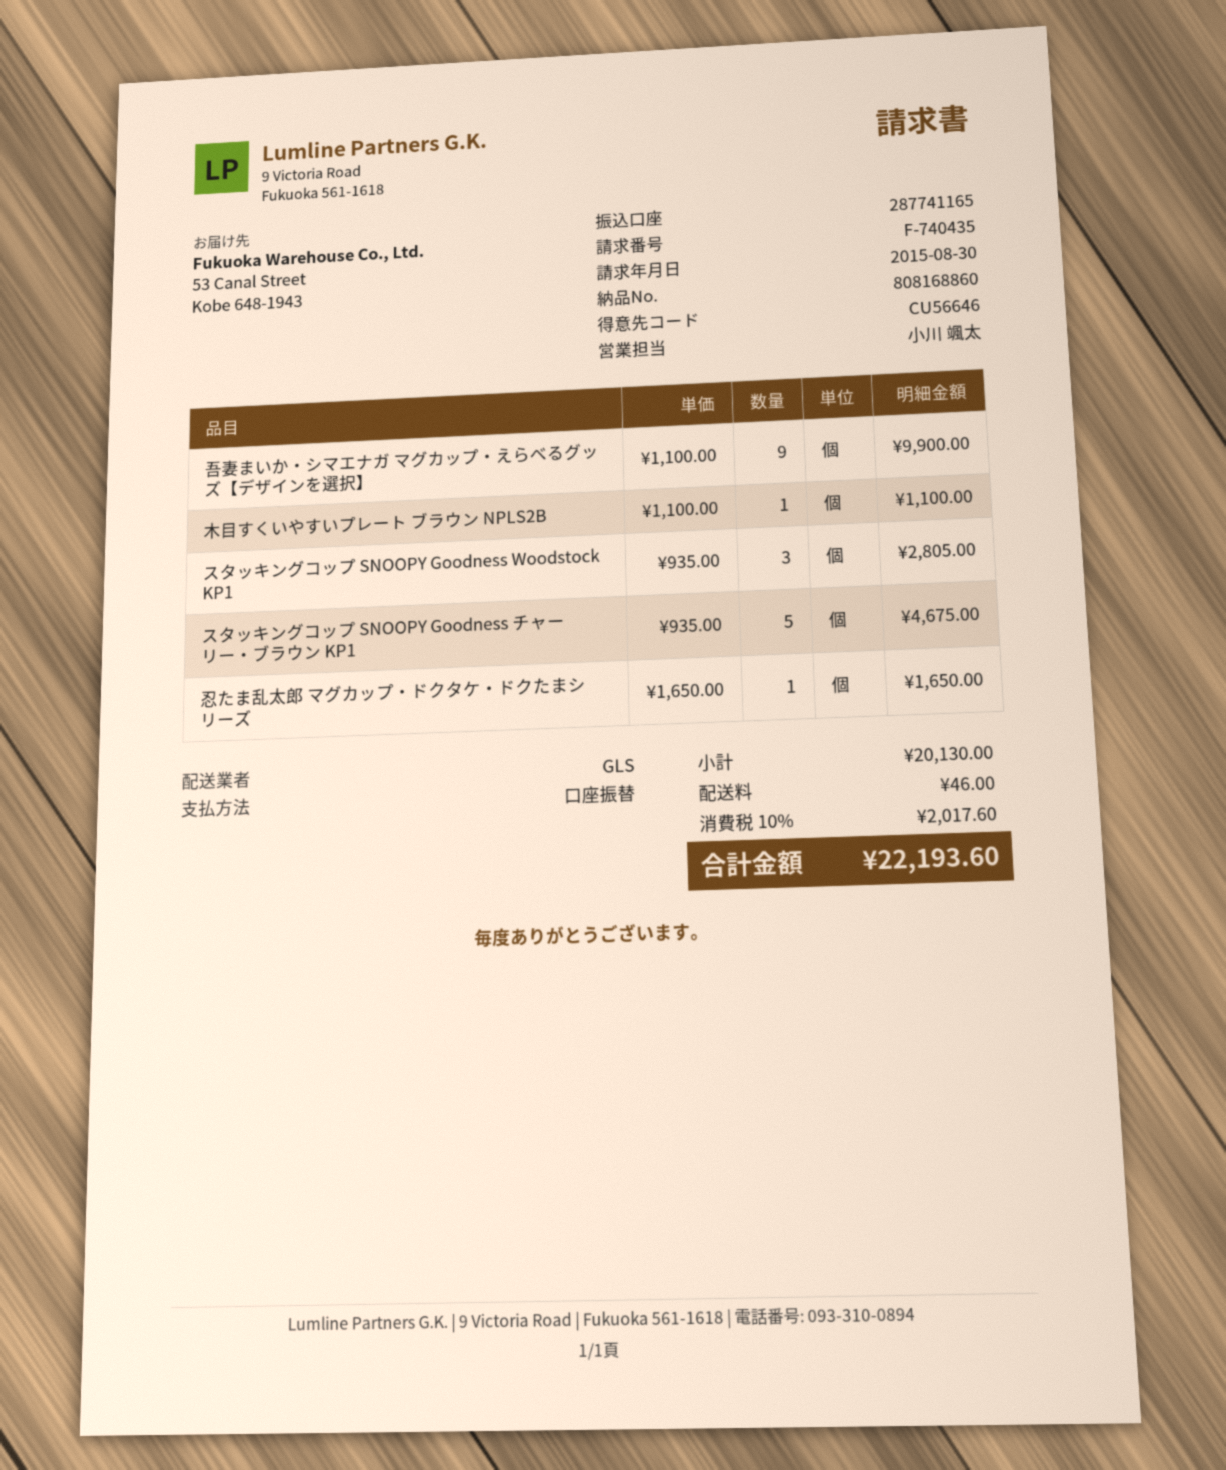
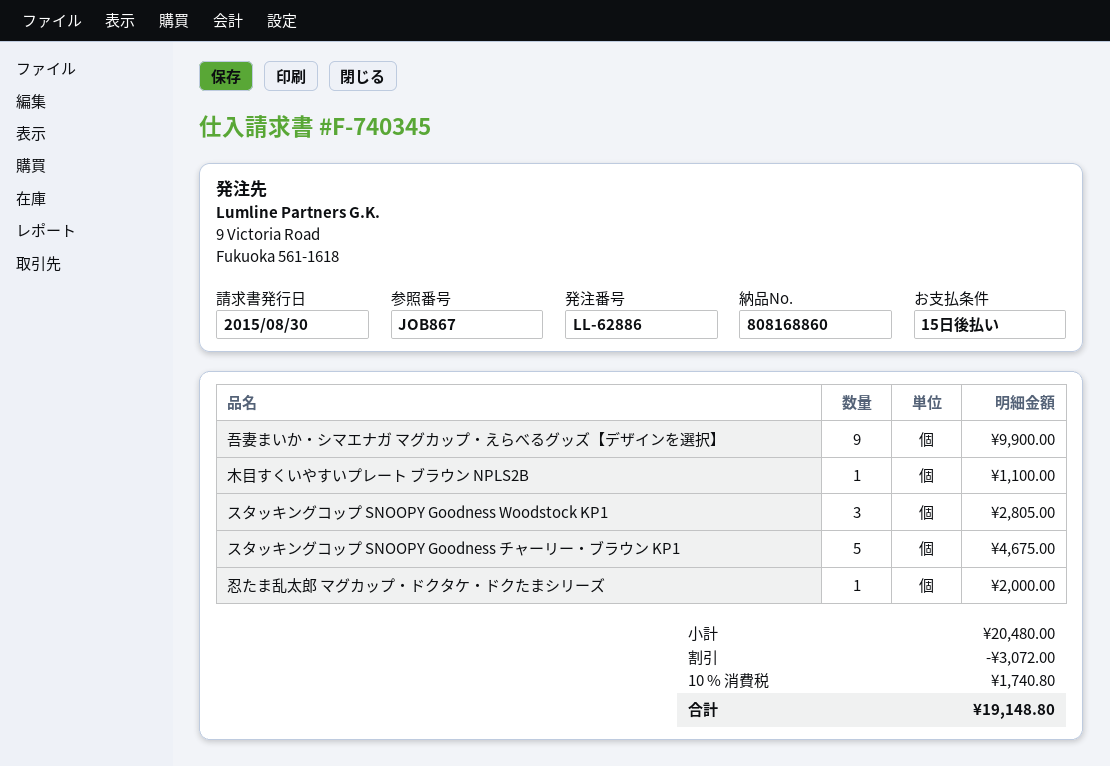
invoice number: F-740435 -> F-740345
忍たま乱太郎 マグカップ・ドクタケ・ドクたまシリーズ: 1 for 1650.00 -> 1 for 2000.00
subtotal: 20130.00 -> 20480.00
discount: none -> 3072.00
shipping: 46.00 -> none
tax: 10% = 2017.60 -> 10% = 1740.80
total: 22193.60 -> 19148.80

